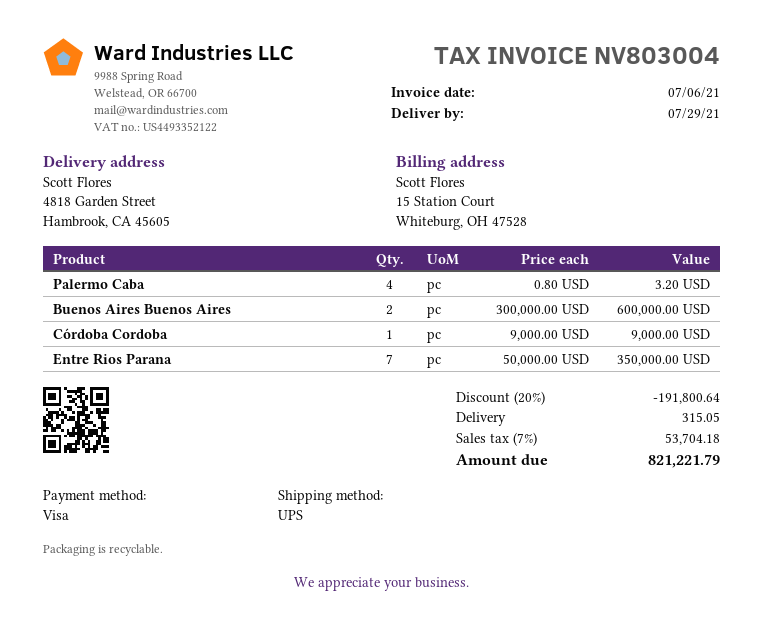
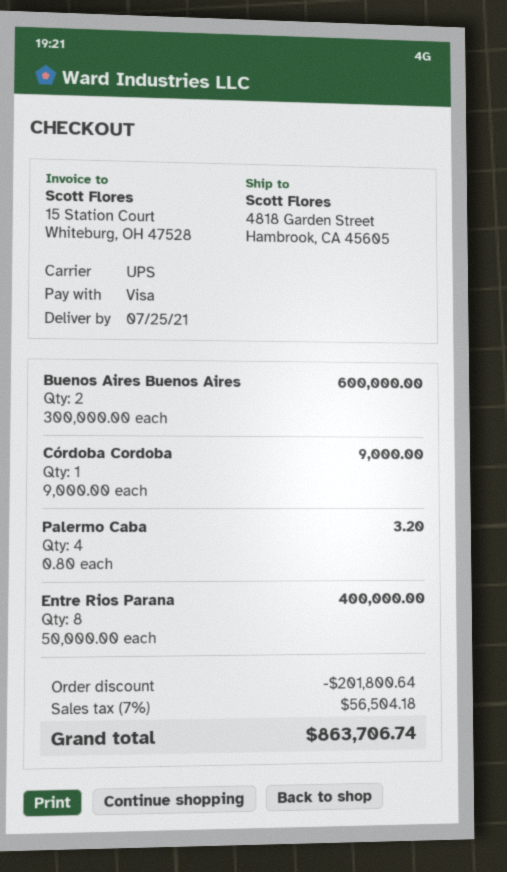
delivery date: 2021-07-29 -> 2021-07-25
Entre Rios Parana: 7 x 50000.00 = 350000.00 -> 8 x 50000.00 = 400000.00
discount: 191800.64 -> 201800.64
shipping: 315.05 -> none
tax: 7% = 53704.18 -> 7% = 56504.18
total: 821221.79 -> 863706.74

